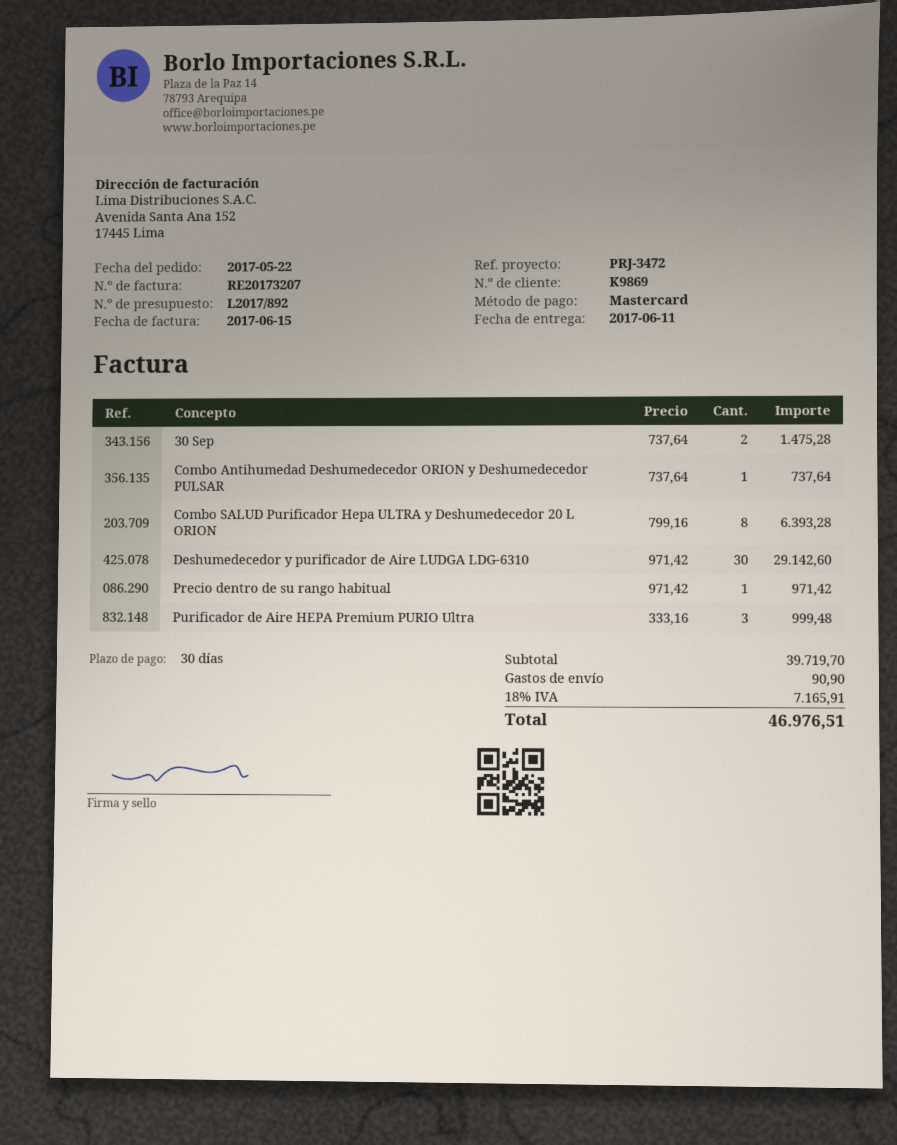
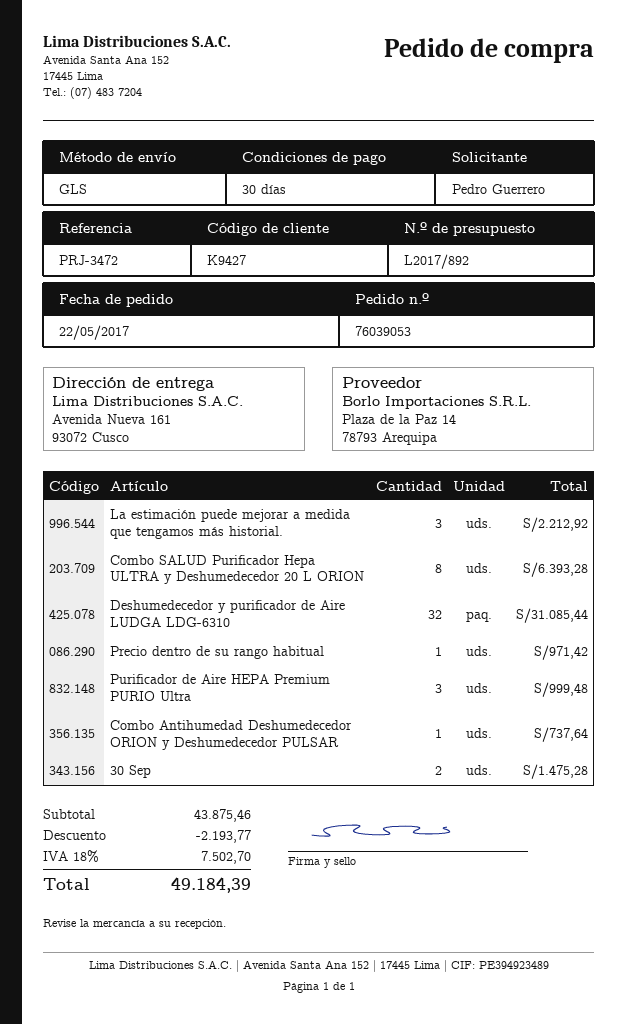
customer number: K9869 -> K9427
Deshumedecedor y purificador de Aire LUDGA LDG-6310: 30 for 29142.60 -> 32 for 31085.44
La estimación puede mejorar a medida que tengamos más historial.: none -> 3 for 2212.92
subtotal: 39719.70 -> 43875.46
discount: none -> 2193.77
shipping: 90.90 -> none
tax: 18% = 7165.91 -> 18% = 7502.70
total: 46976.51 -> 49184.39

